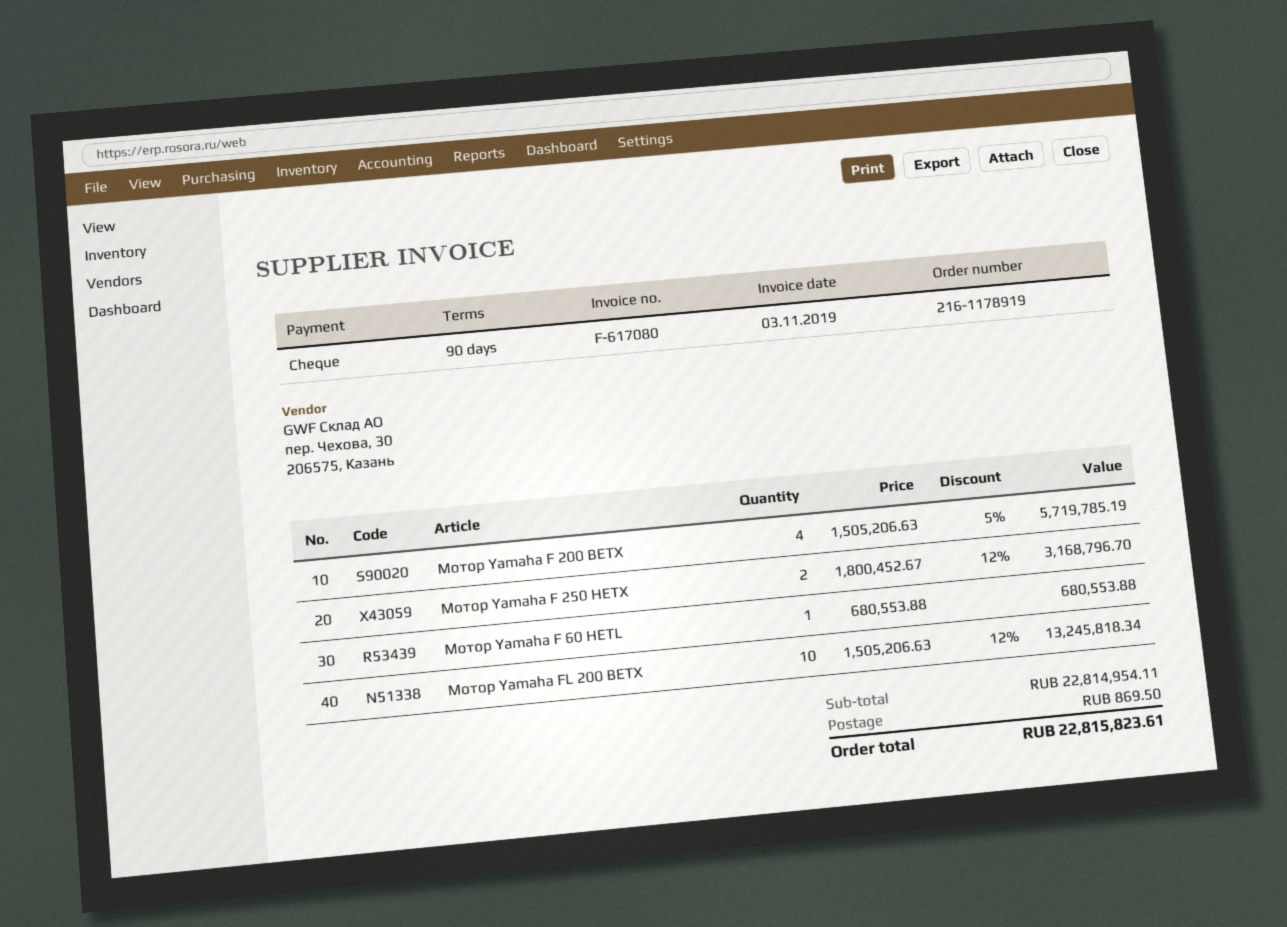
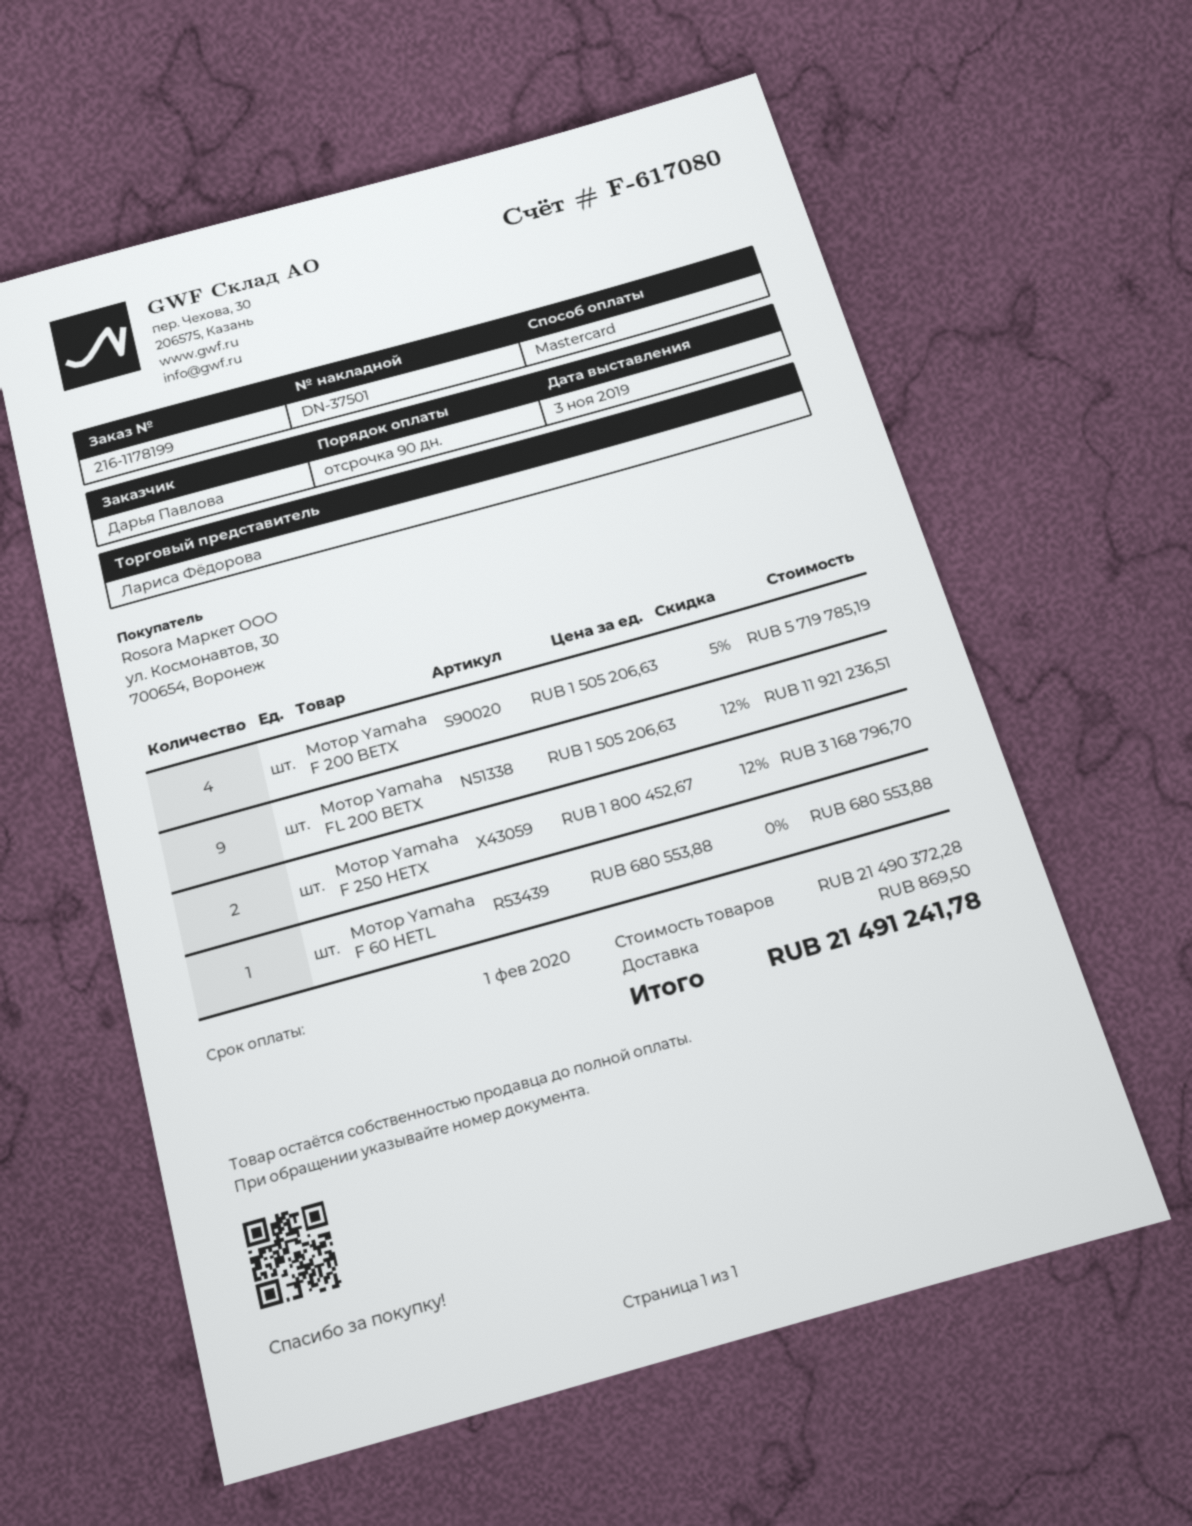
order number: 216-1178919 -> 216-1178199
payment method: cheque -> Mastercard
Мотор Yamaha FL 200 BETX: 10 x 1505206.63 - 12% = 13245818.34 -> 9 x 1505206.63 - 12% = 11921236.51
subtotal: 22814954.11 -> 21490372.28
total: 22815823.61 -> 21491241.78

